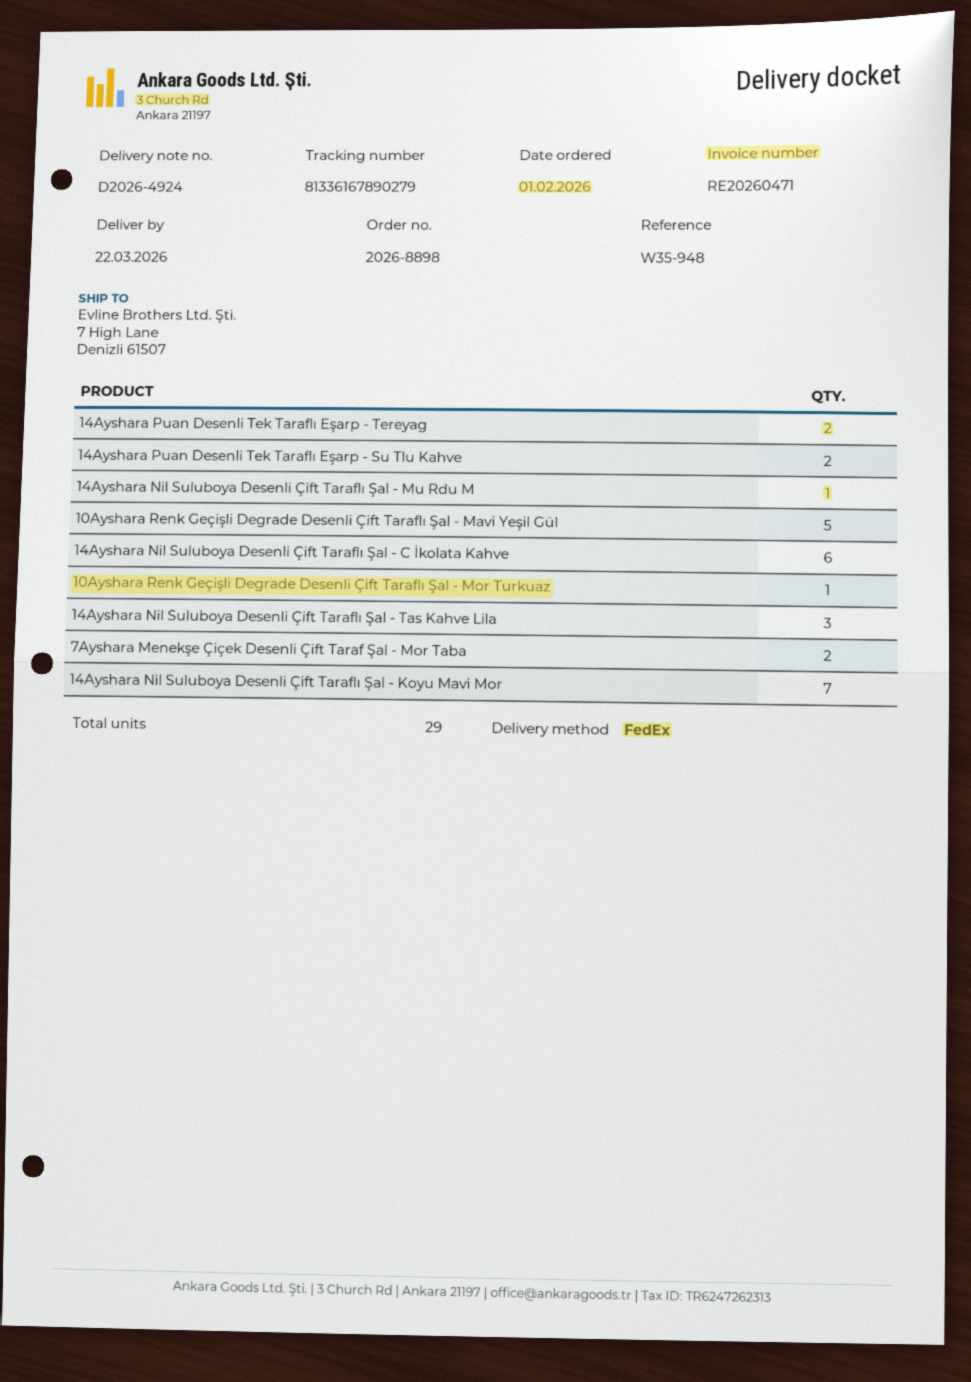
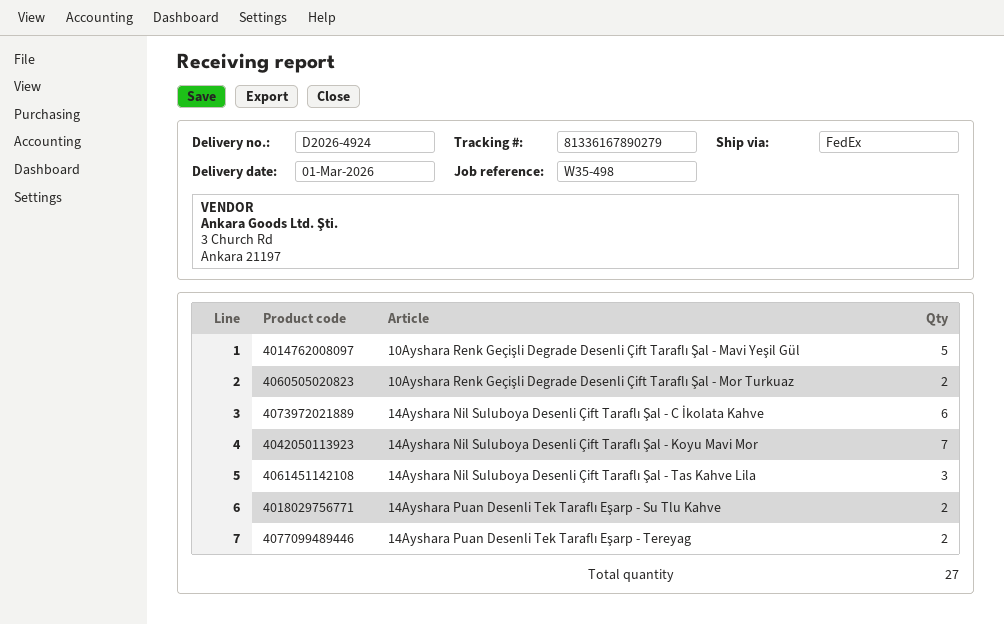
delivery date: 2026-03-22 -> 2026-03-01
reference: W35-948 -> W35-498
14Ayshara Nil Suluboya Desenli Çift Taraflı Şal - Mu Rdu M: 1 -> none
10Ayshara Renk Geçişli Degrade Desenli Çift Taraflı Şal - Mor Turkuaz: 1 -> 2
7Ayshara Menekşe Çiçek Desenli Çift Taraf Şal - Mor Taba: 2 -> none
total quantity: 29 -> 27

